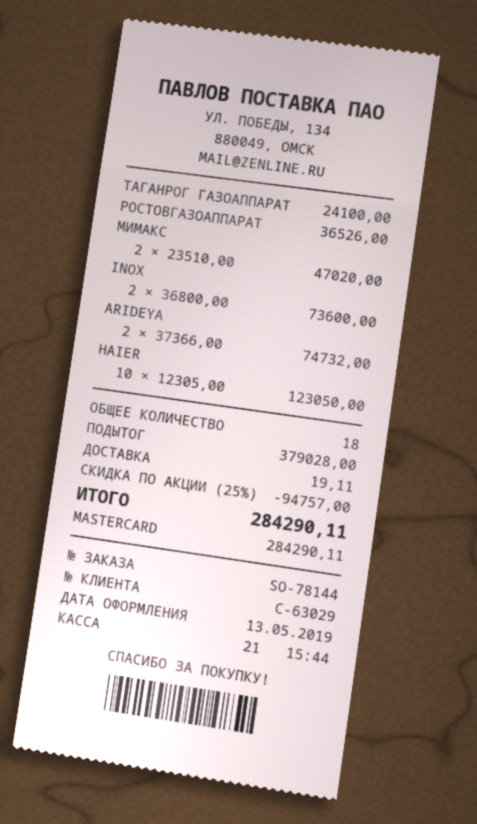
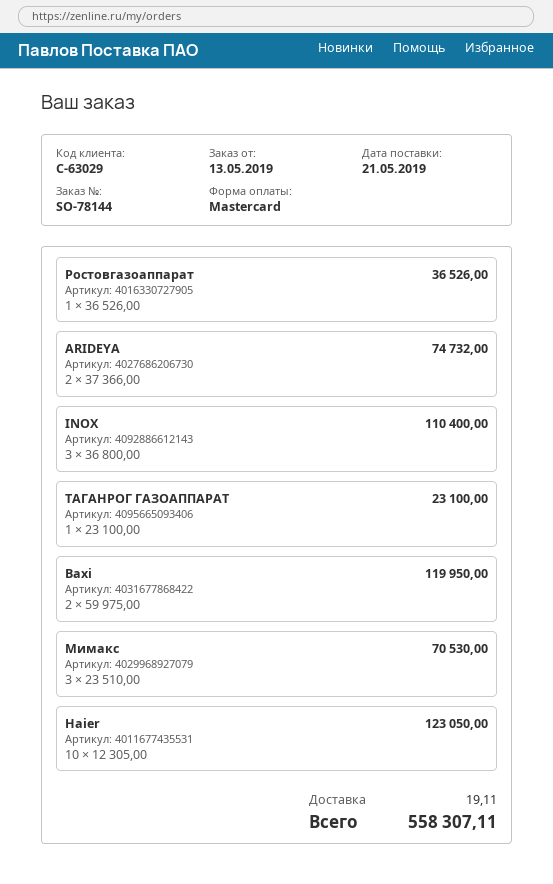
ТАГАНРОГ ГАЗОАППАРАТ: 1 x 24100.00 = 24100.00 -> 1 x 23100.00 = 23100.00
МИМАКС: 2 x 23510.00 = 47020.00 -> 3 x 23510.00 = 70530.00
INOX: 2 x 36800.00 = 73600.00 -> 3 x 36800.00 = 110400.00
Baxi: none -> 2 x 59975.00 = 119950.00
discount: 25% = 94757.00 -> none
total: 284290.11 -> 558307.11

